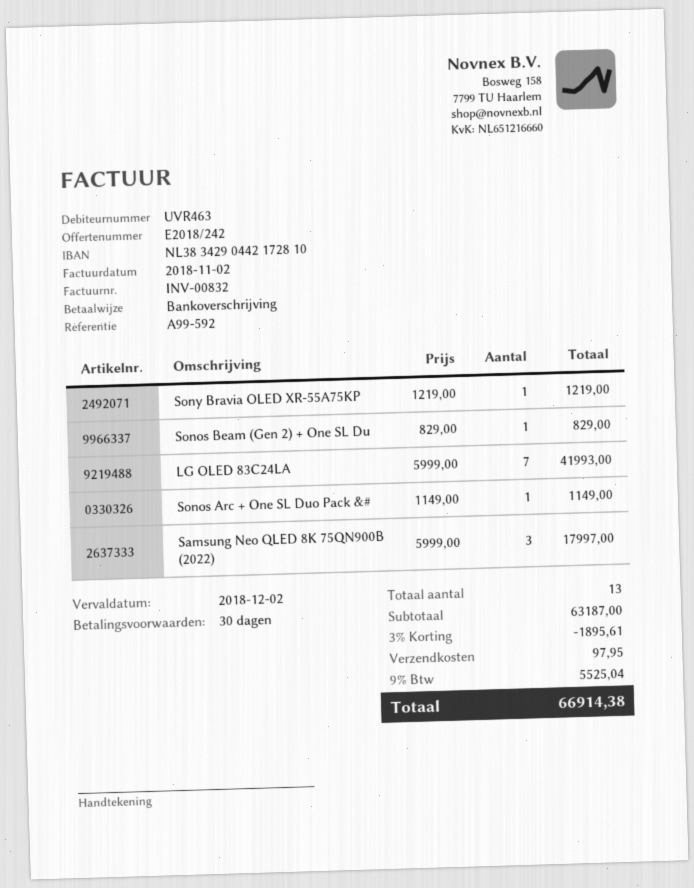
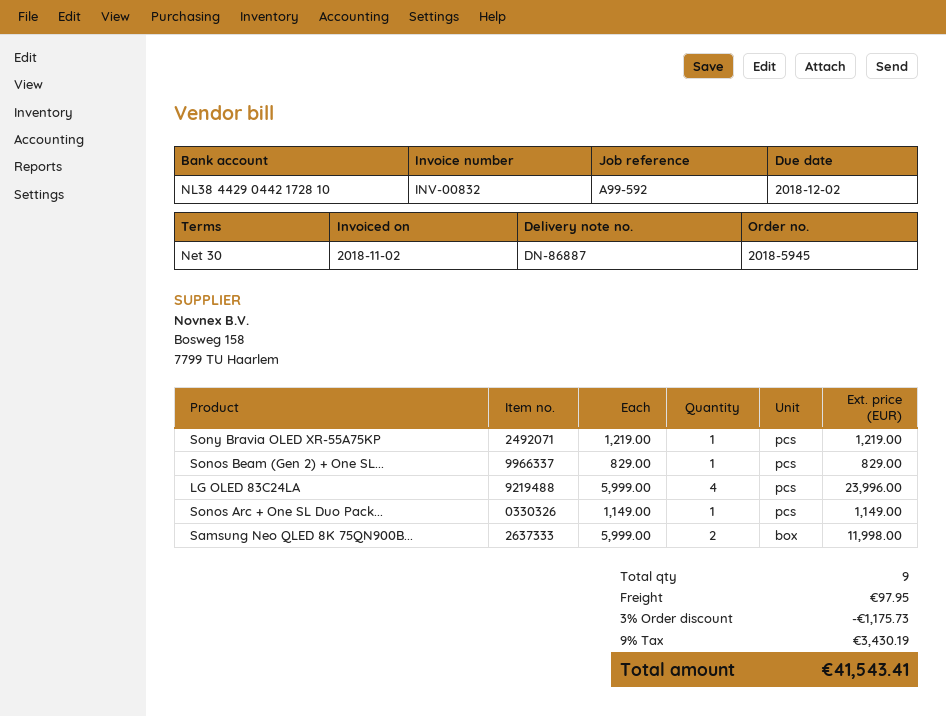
bank account: NL3834290442172810 -> NL3844290442172810
LG OLED 83C24LA: 7 x 5999.00 = 41993.00 -> 4 x 5999.00 = 23996.00
Samsung Neo QLED 8K 75QN900B (2022): 3 x 5999.00 = 17997.00 -> 2 x 5999.00 = 11998.00
total quantity: 13 -> 9
discount: 3% = 1895.61 -> 3% = 1175.73
tax: 9% = 5525.04 -> 9% = 3430.19
total: 66914.38 -> 41543.41

